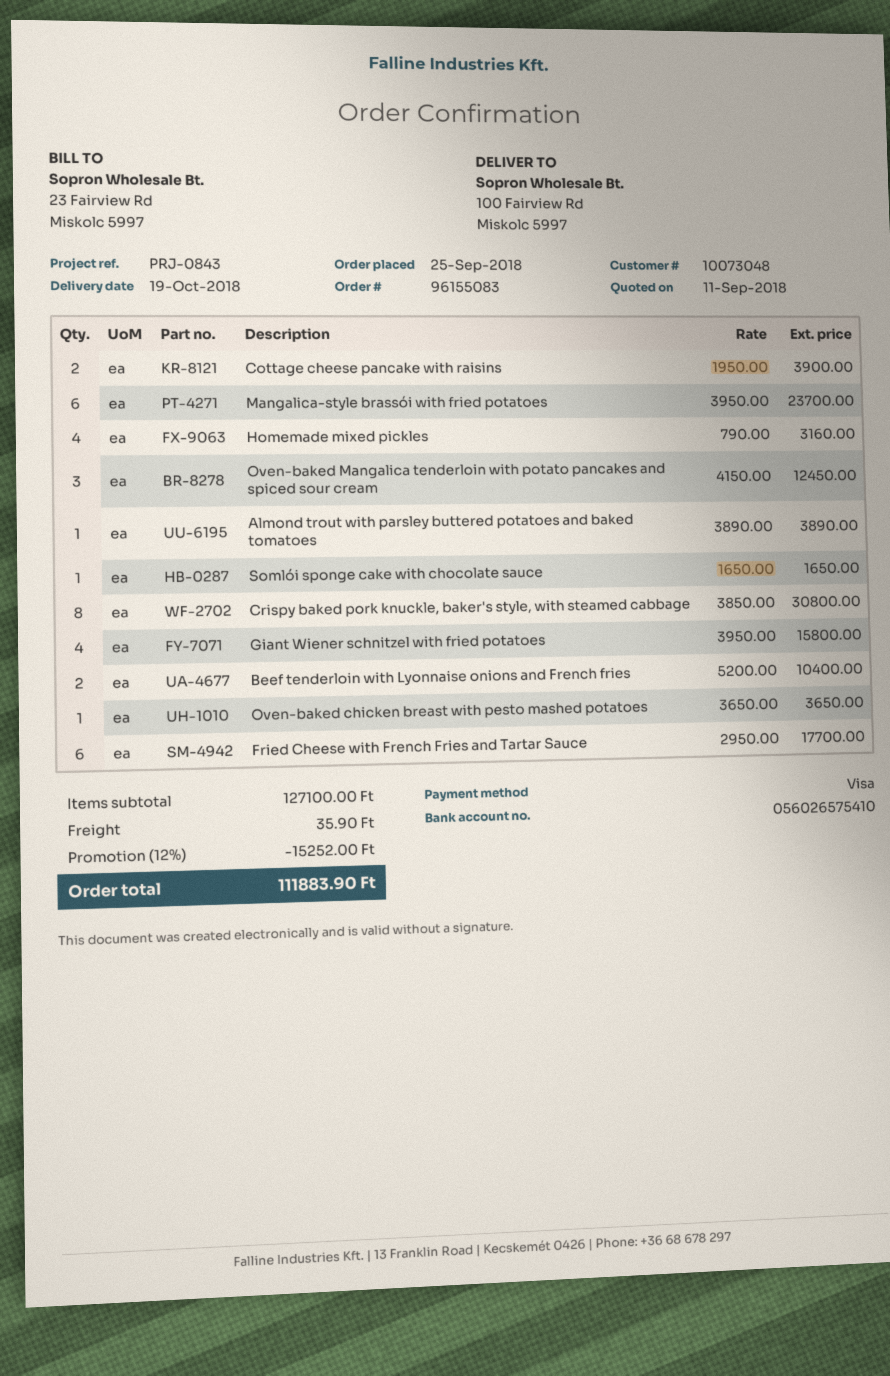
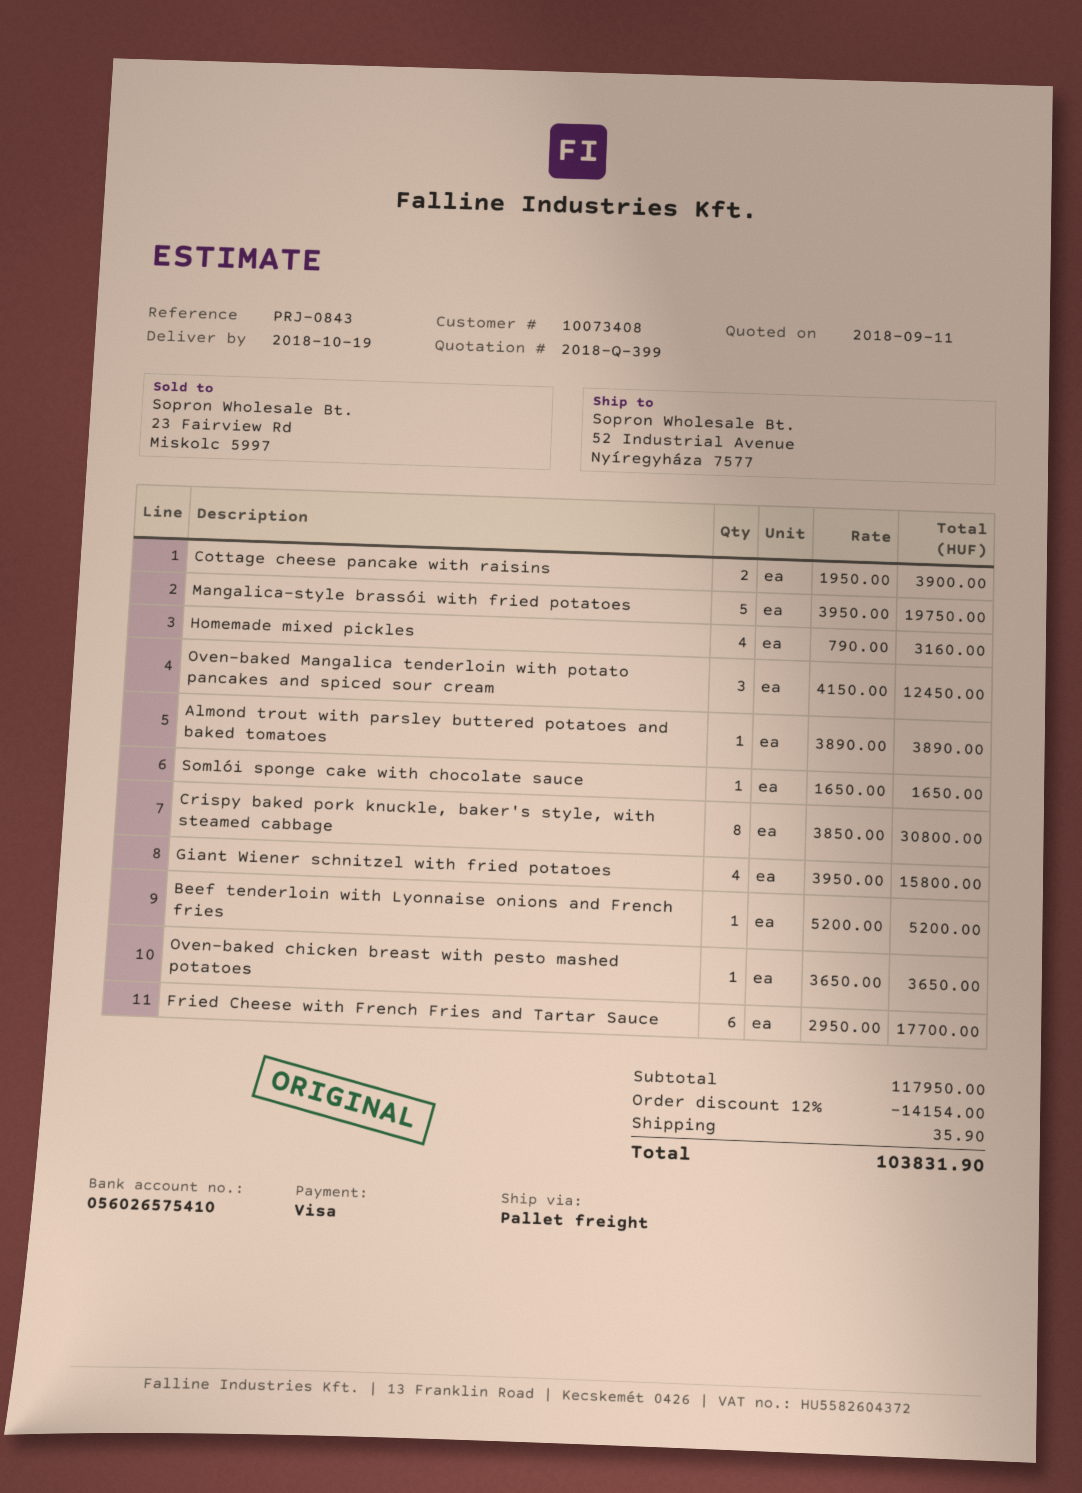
customer number: 10073048 -> 10073408
ship to: 100 Fairview Rd, Miskolc 5997 -> 52 Industrial Avenue, Nyíregyháza 7577
Mangalica-style brassói with fried potatoes: 6 x 3950.00 = 23700.00 -> 5 x 3950.00 = 19750.00
Beef tenderloin with Lyonnaise onions and French fries: 2 x 5200.00 = 10400.00 -> 1 x 5200.00 = 5200.00
subtotal: 127100.00 -> 117950.00
discount: 12% = 15252.00 -> 12% = 14154.00
total: 111883.90 -> 103831.90

